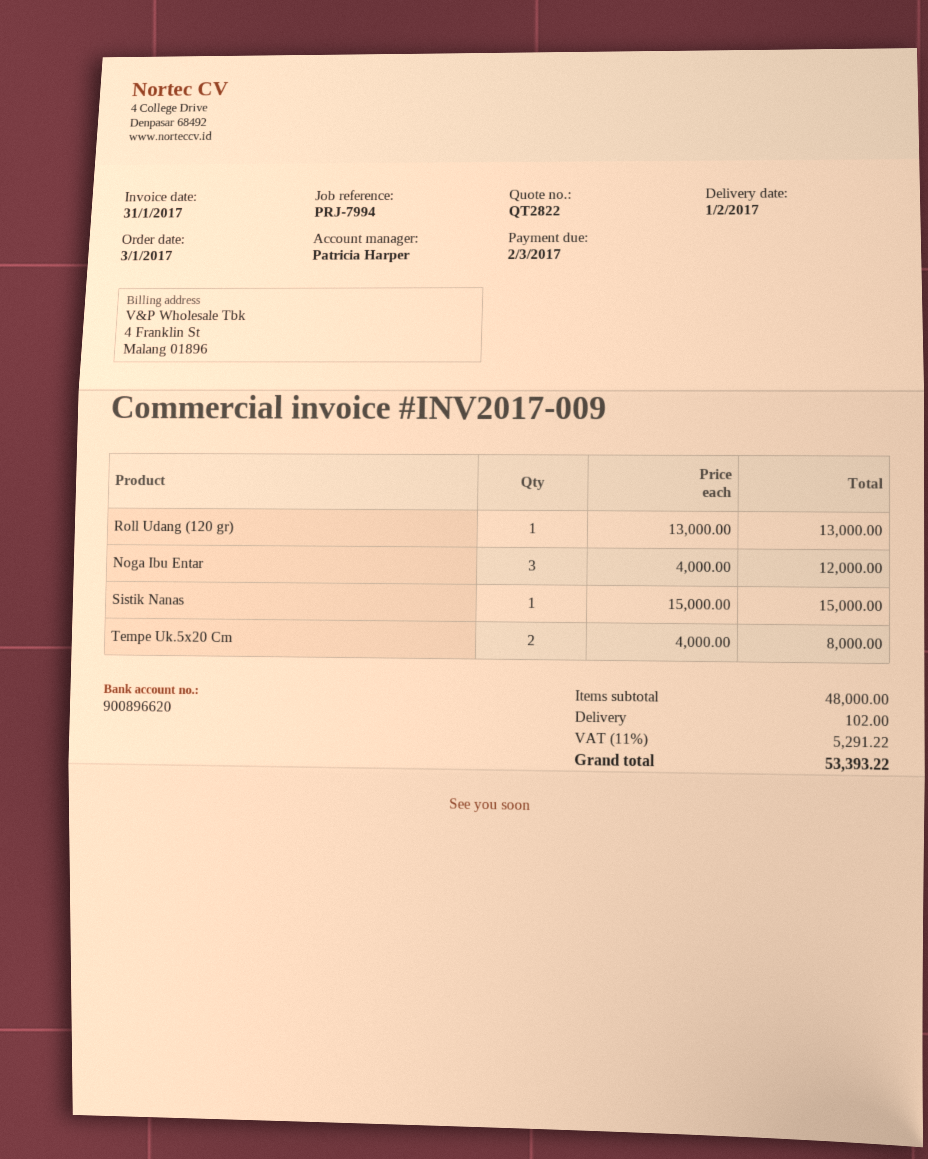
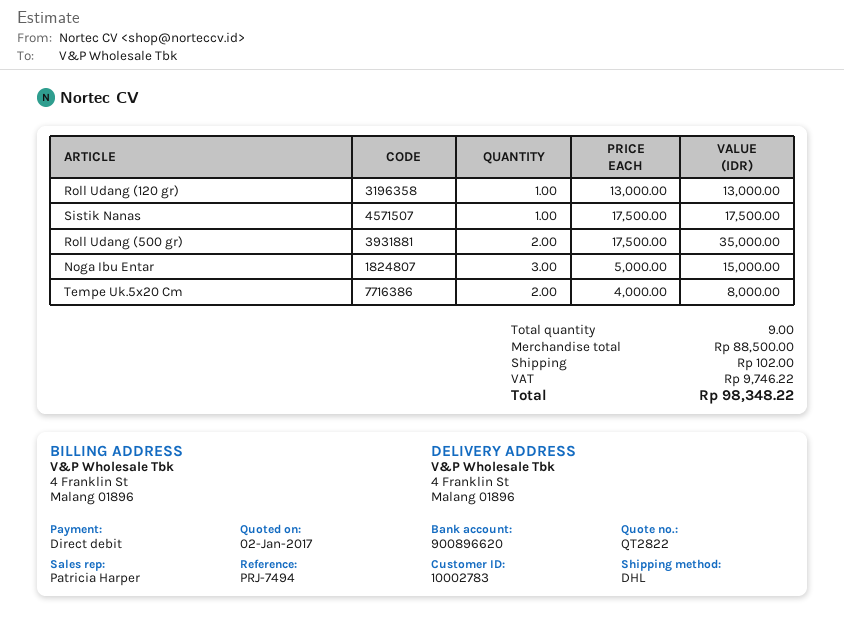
reference: PRJ-7994 -> PRJ-7494
Noga Ibu Entar: 3 x 4000.00 = 12000.00 -> 3 x 5000.00 = 15000.00
Sistik Nanas: 1 x 15000.00 = 15000.00 -> 1 x 17500.00 = 17500.00
Roll Udang (500 gr): none -> 2 x 17500.00 = 35000.00
subtotal: 48000.00 -> 88500.00
tax: 5291.22 -> 9746.22
total: 53393.22 -> 98348.22

